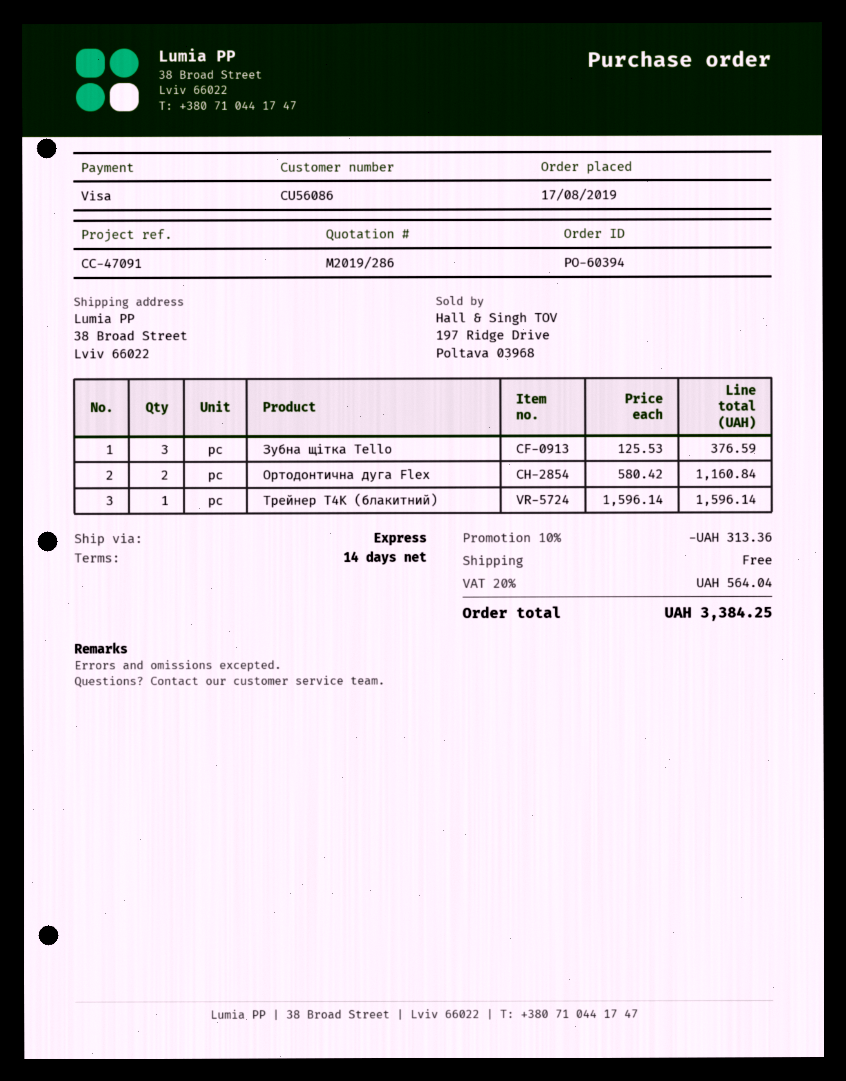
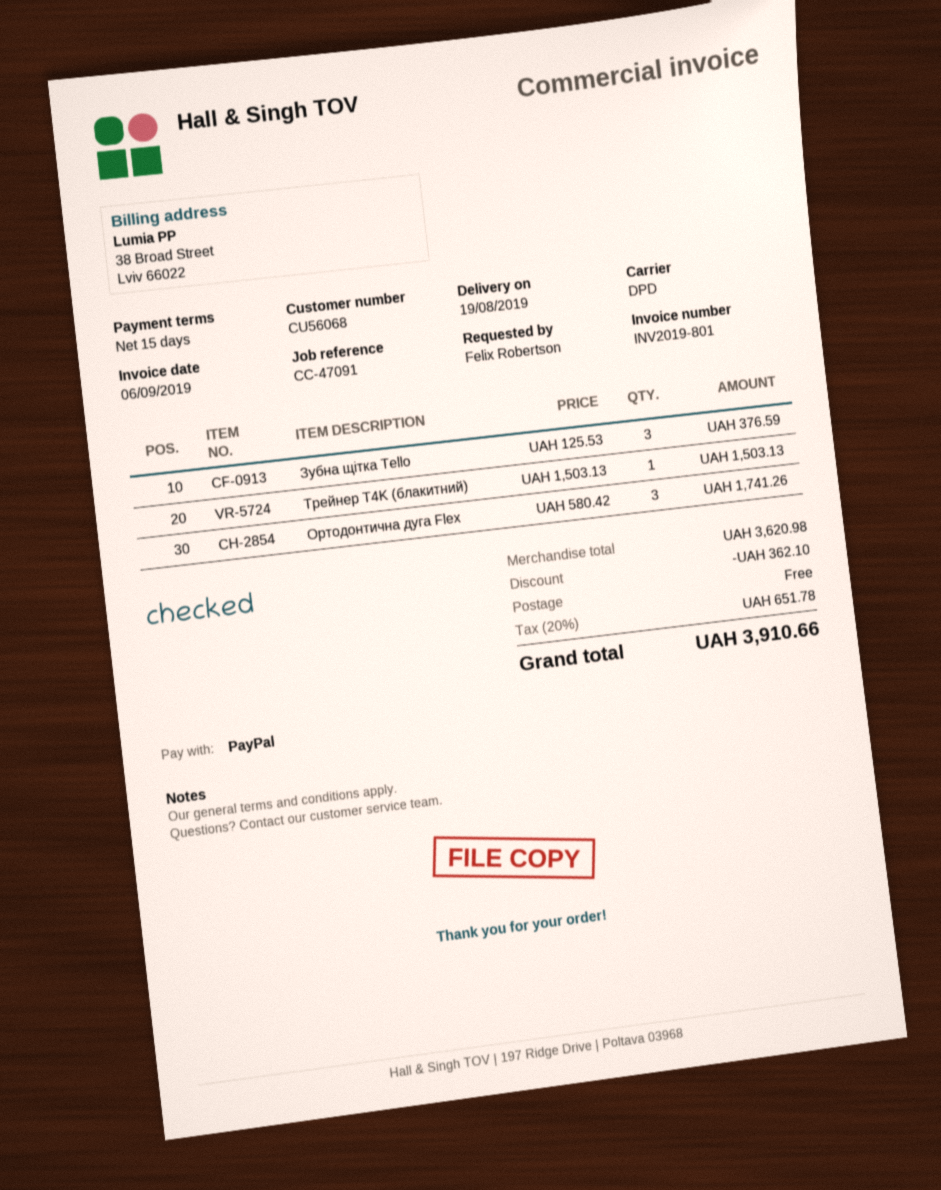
payment terms: 14 days -> 15 days
customer number: CU56086 -> CU56068
payment method: Visa -> PayPal
shipping method: express -> DPD
Ортодонтична дуга Flex: 2 x 580.42 = 1160.84 -> 3 x 580.42 = 1741.26
Трейнер T4K (блакитний): 1 x 1596.14 = 1596.14 -> 1 x 1503.13 = 1503.13
discount: 313.36 -> 362.10
tax: 20% = 564.04 -> 20% = 651.78
total: 3384.25 -> 3910.66

